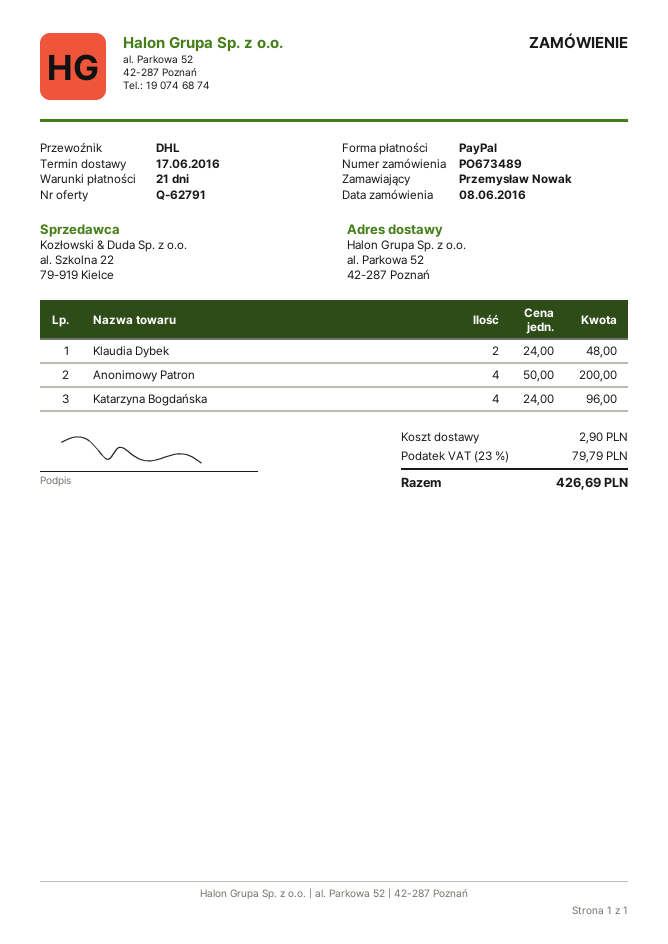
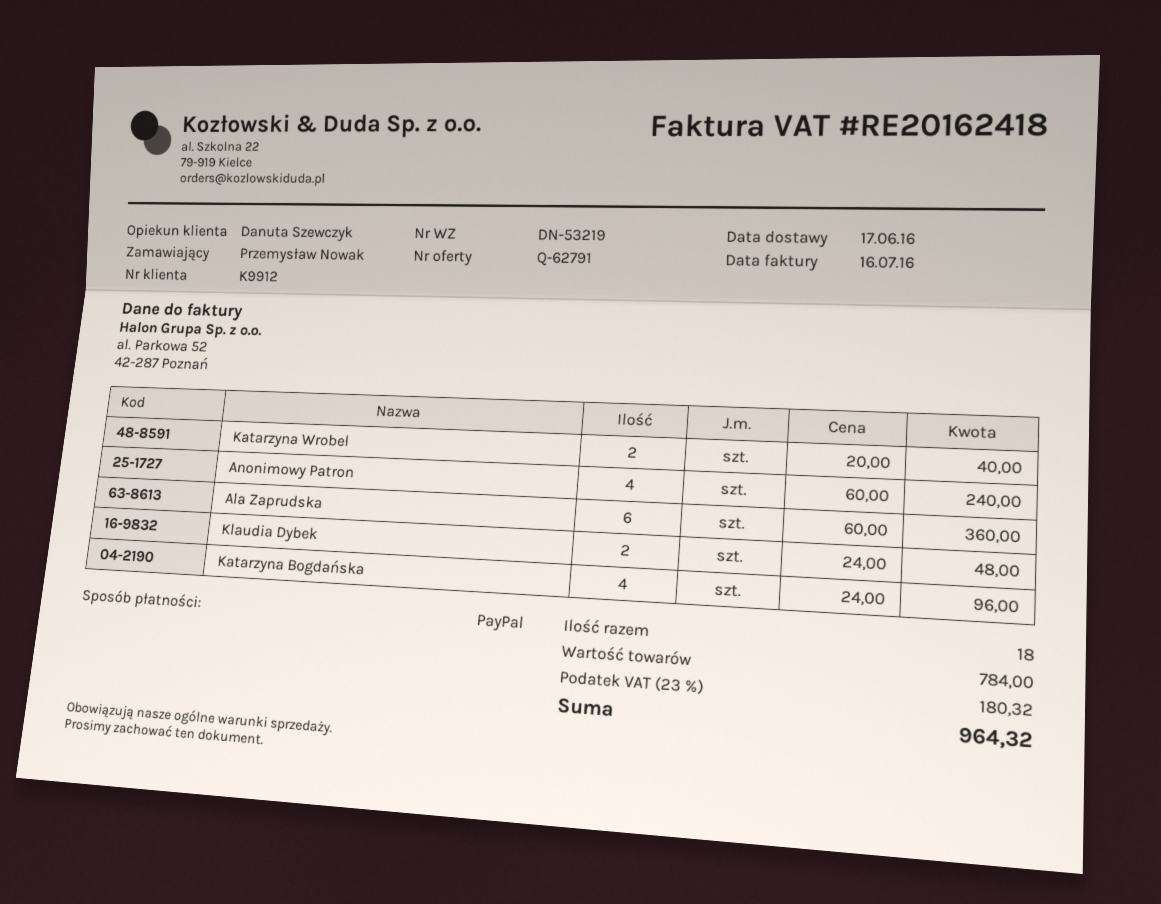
Anonimowy Patron: 4 x 50.00 = 200.00 -> 4 x 60.00 = 240.00
Katarzyna Wrobel: none -> 2 x 20.00 = 40.00
Ala Zaprudska: none -> 6 x 60.00 = 360.00
shipping: 2.90 -> none
tax: 23% = 79.79 -> 23% = 180.32
total: 426.69 -> 964.32

